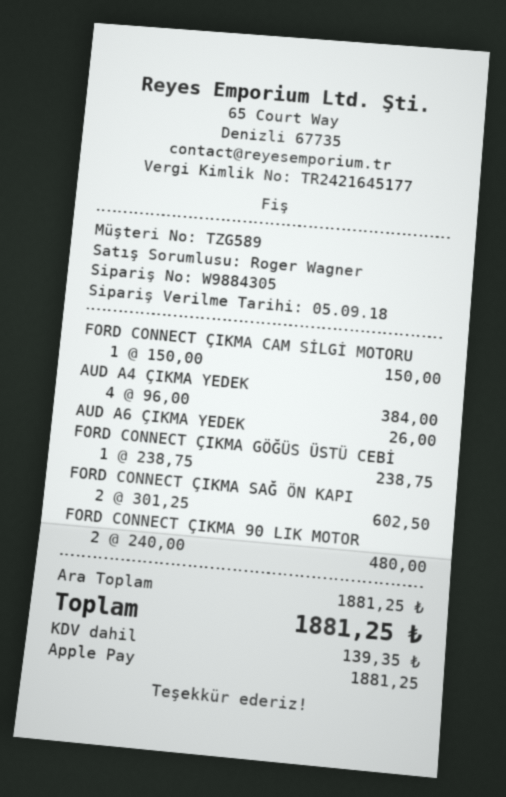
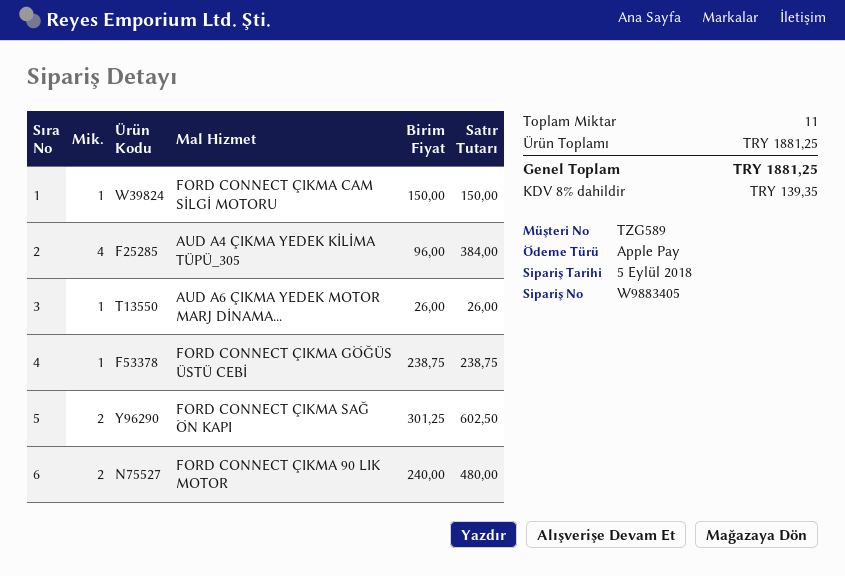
order number: W9884305 -> W9883405

